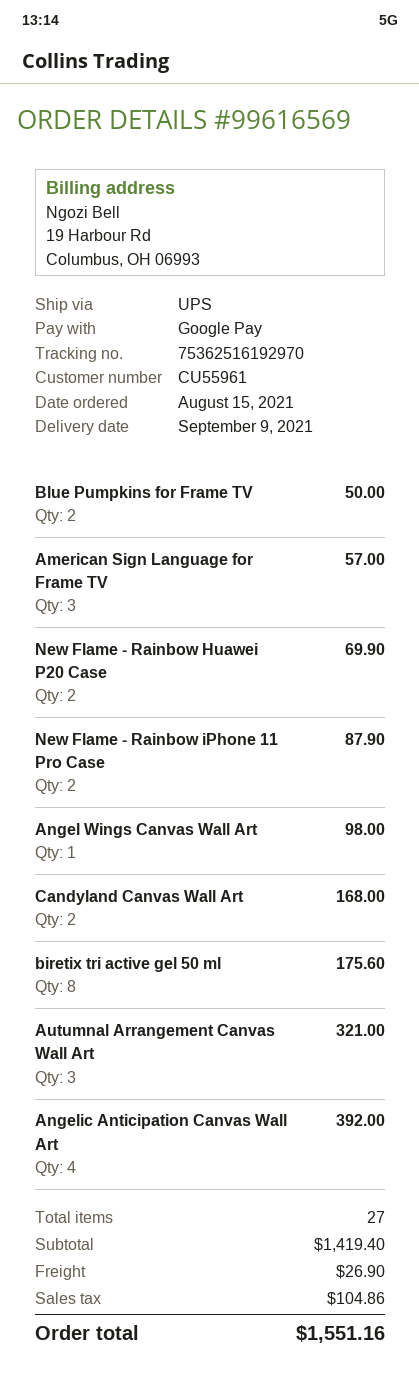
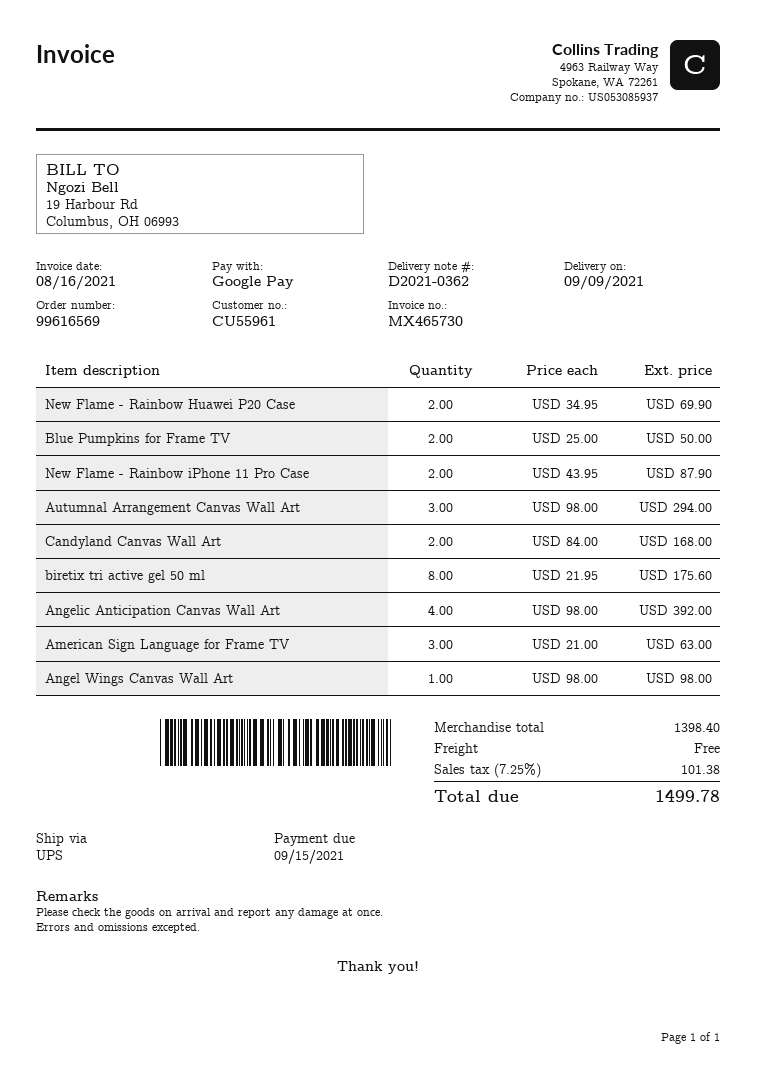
American Sign Language for Frame TV: 3 for 57.00 -> 3 for 63.00
Autumnal Arrangement Canvas Wall Art: 3 for 321.00 -> 3 for 294.00
subtotal: 1419.40 -> 1398.40
shipping: 26.90 -> 0.00
tax: 104.86 -> 101.38
total: 1551.16 -> 1499.78

